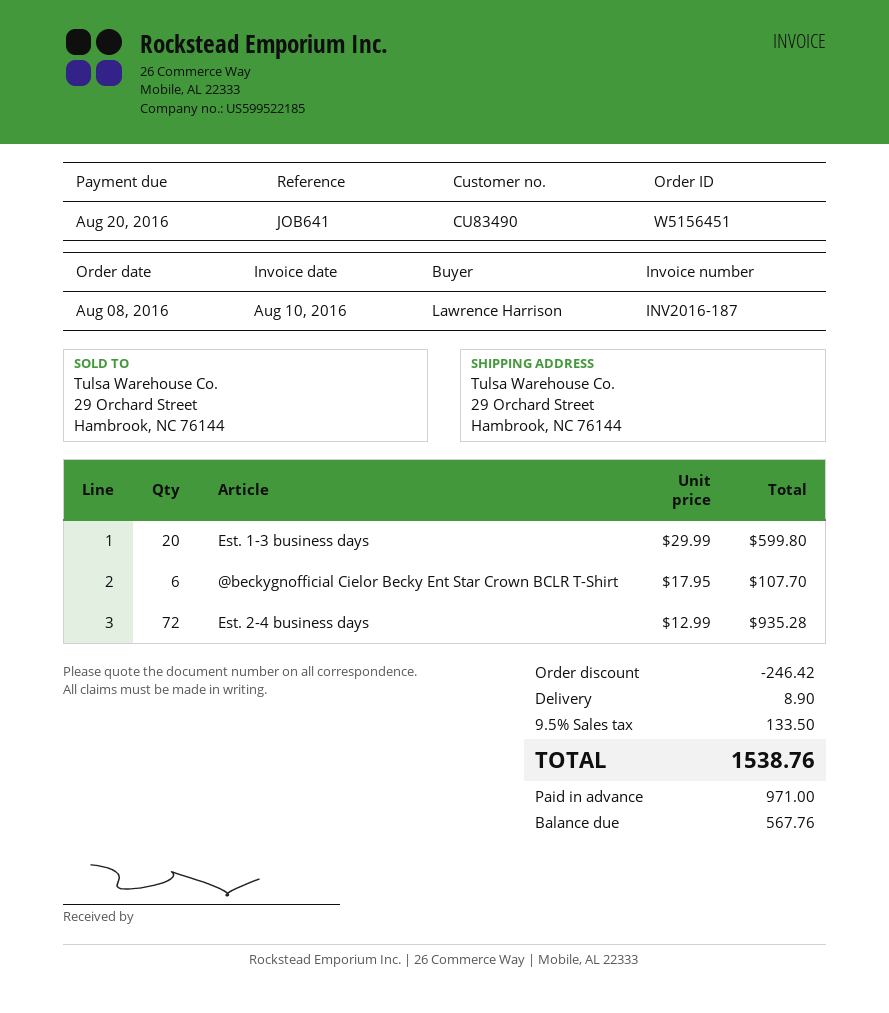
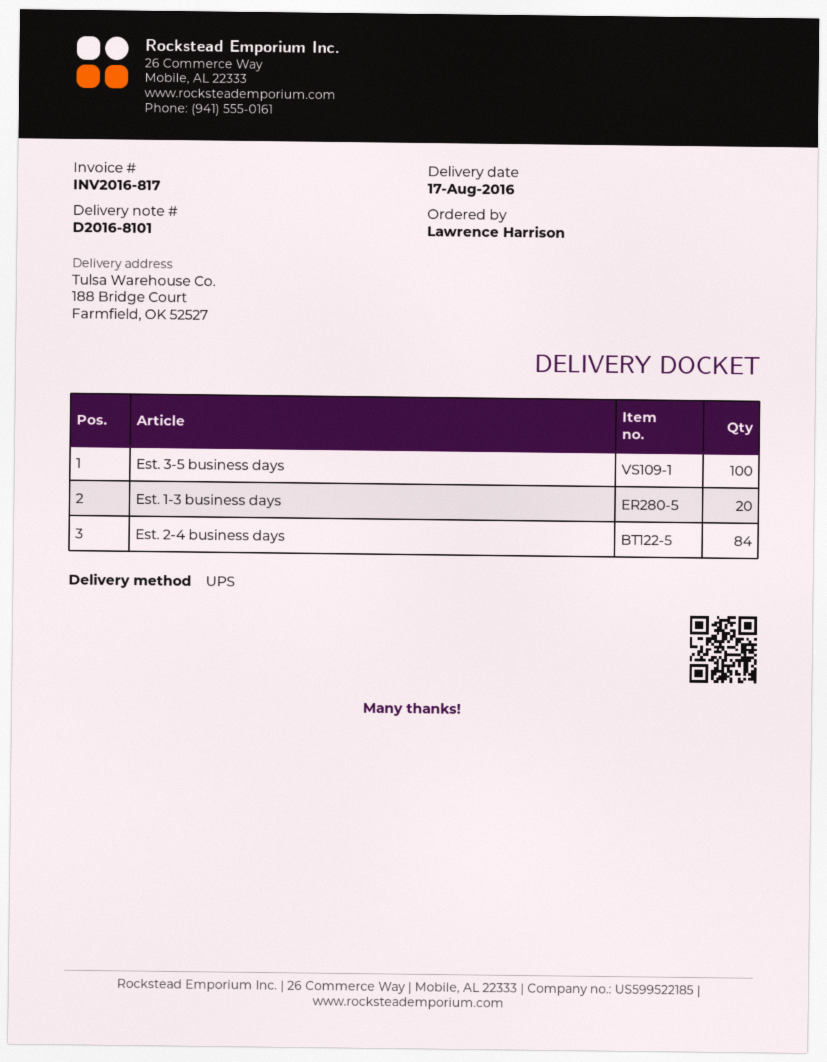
invoice number: INV2016-187 -> INV2016-817
ship to: 29 Orchard Street, Hambrook, NC 76144 -> 188 Bridge Court, Farmfield, OK 52527
@beckygnofficial Cielor Becky Ent Star Crown BCLR T-Shirt: 6 -> none
Est. 2-4 business days: 72 -> 84
Est. 3-5 business days: none -> 100

